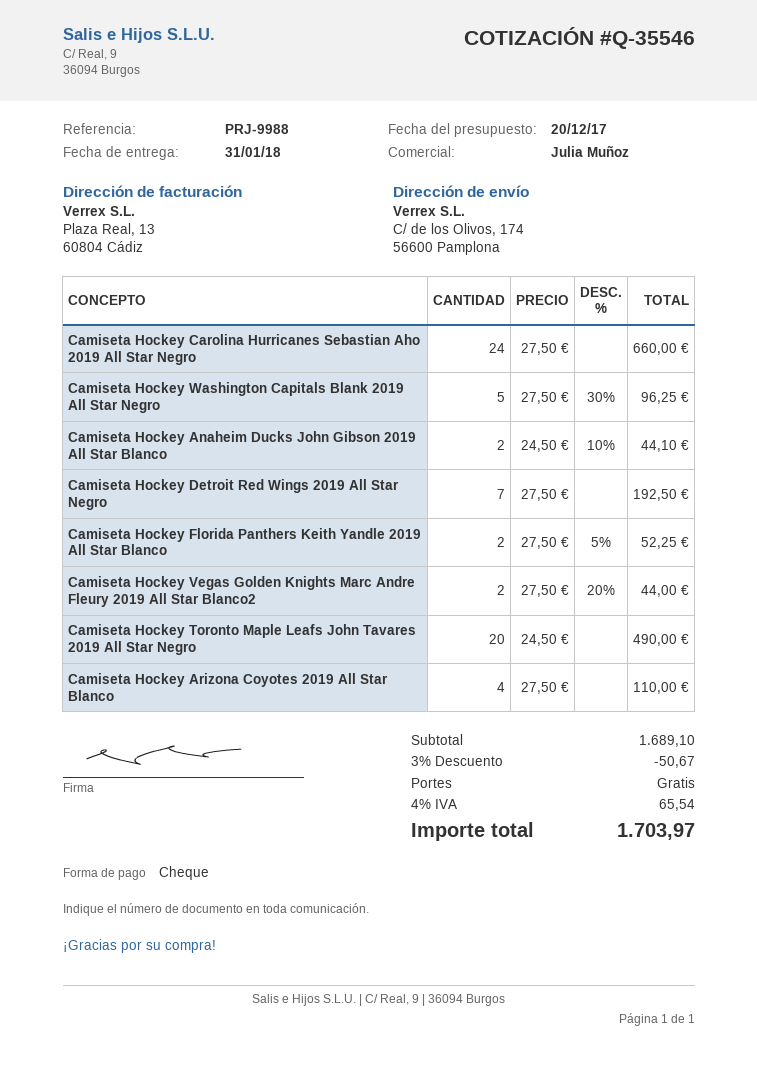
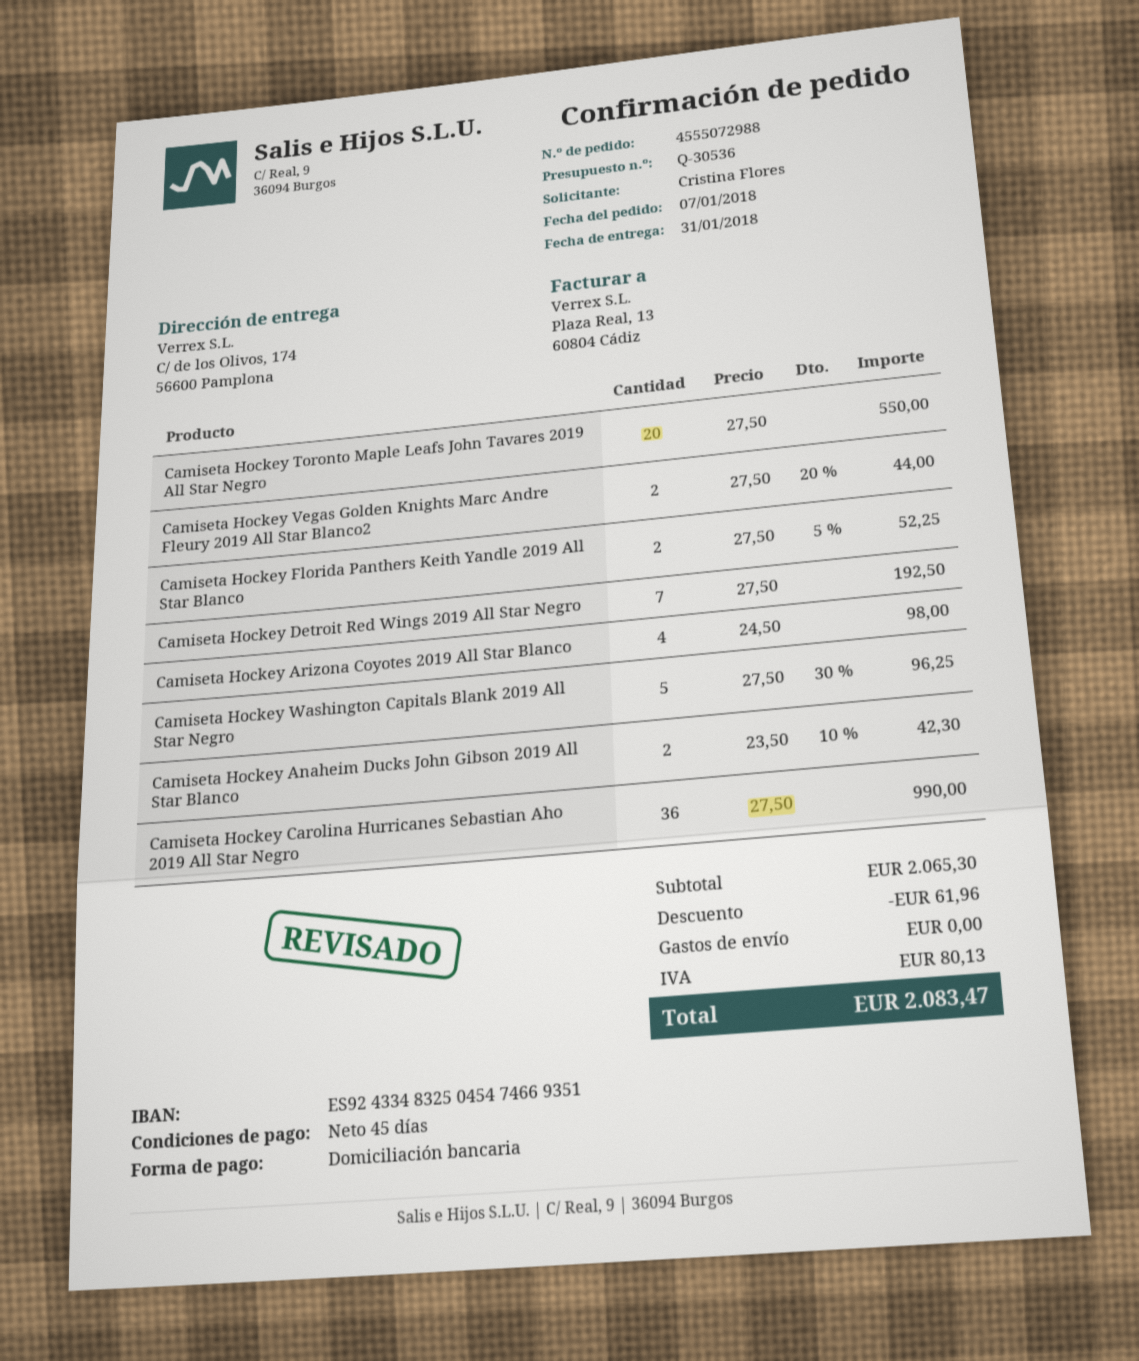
quote number: Q-35546 -> Q-30536
payment method: cheque -> direct debit
Camiseta Hockey Carolina Hurricanes Sebastian Aho 2019 All Star Negro: 24 x 27.50 = 660.00 -> 36 x 27.50 = 990.00
Camiseta Hockey Anaheim Ducks John Gibson 2019 All Star Blanco: 2 x 24.50 - 10% = 44.10 -> 2 x 23.50 - 10% = 42.30
Camiseta Hockey Toronto Maple Leafs John Tavares 2019 All Star Negro: 20 x 24.50 = 490.00 -> 20 x 27.50 = 550.00
Camiseta Hockey Arizona Coyotes 2019 All Star Blanco: 4 x 27.50 = 110.00 -> 4 x 24.50 = 98.00
subtotal: 1689.10 -> 2065.30
discount: 50.67 -> 61.96
tax: 65.54 -> 80.13
total: 1703.97 -> 2083.47

